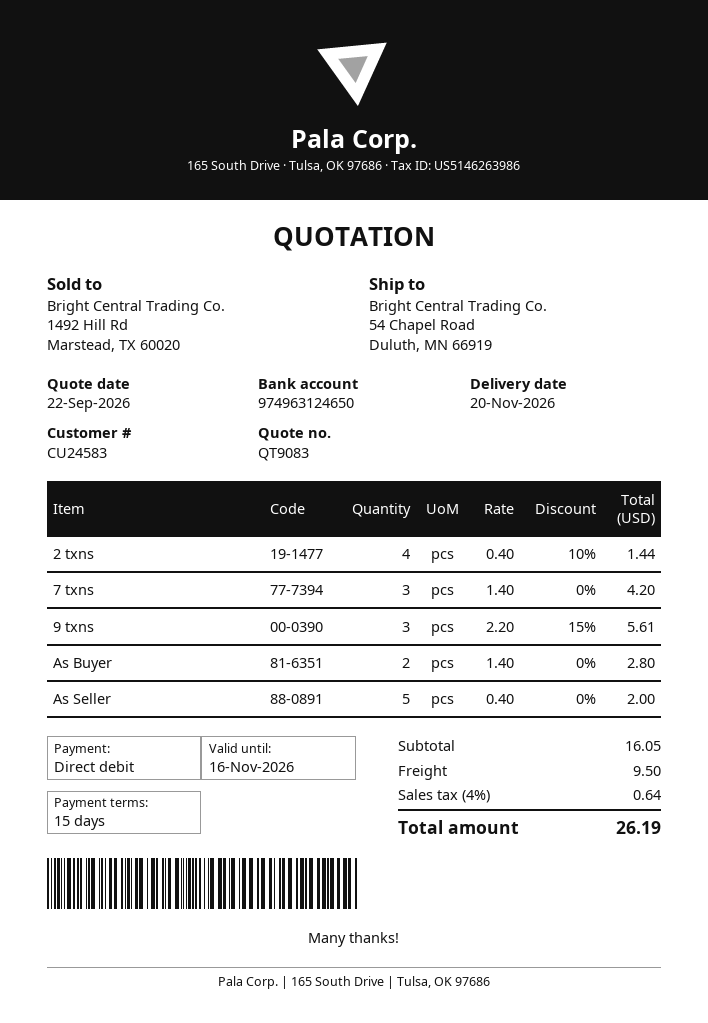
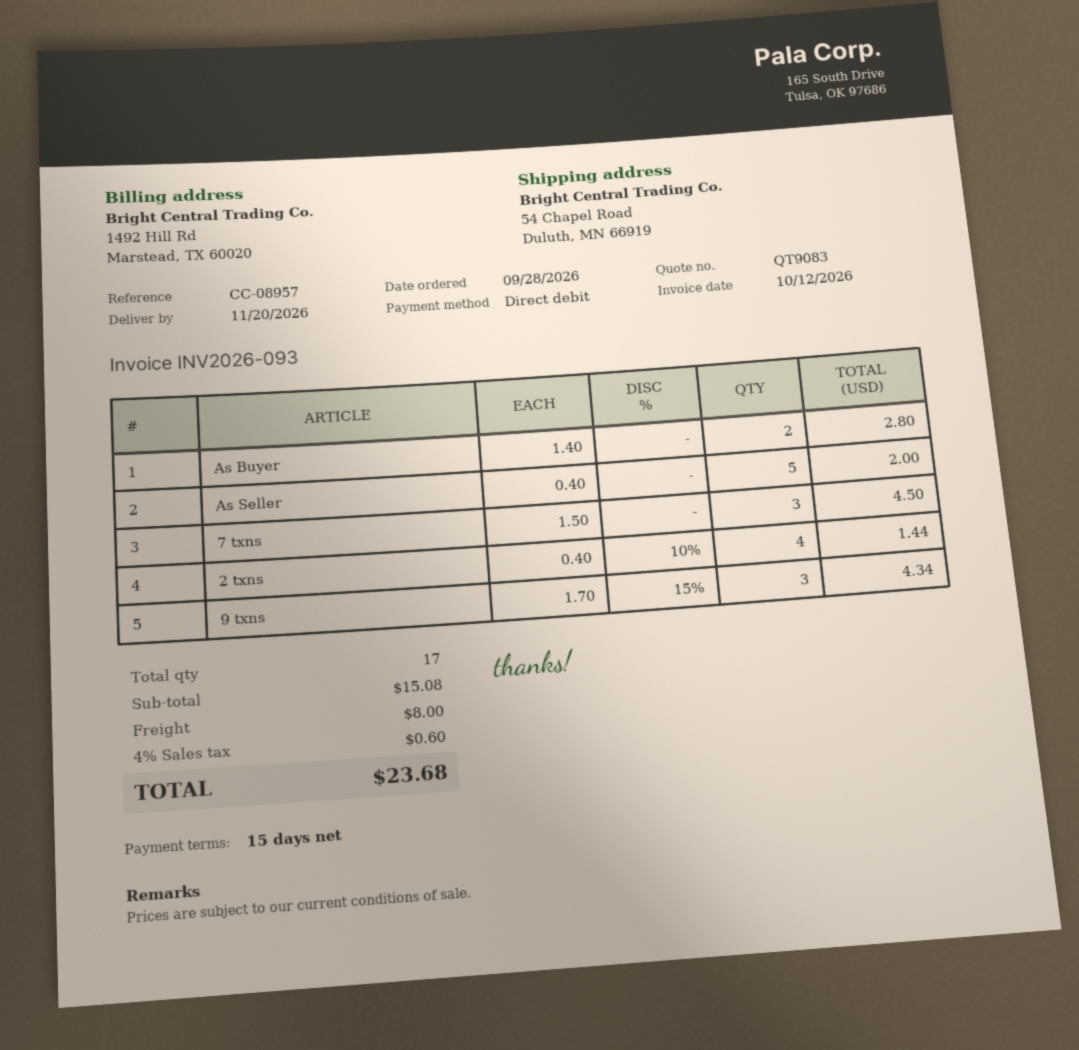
7 txns: 3 x 1.40 = 4.20 -> 3 x 1.50 = 4.50
9 txns: 3 x 2.20 - 15% = 5.61 -> 3 x 1.70 - 15% = 4.34
subtotal: 16.05 -> 15.08
shipping: 9.50 -> 8.00
tax: 4% = 0.64 -> 4% = 0.60
total: 26.19 -> 23.68

